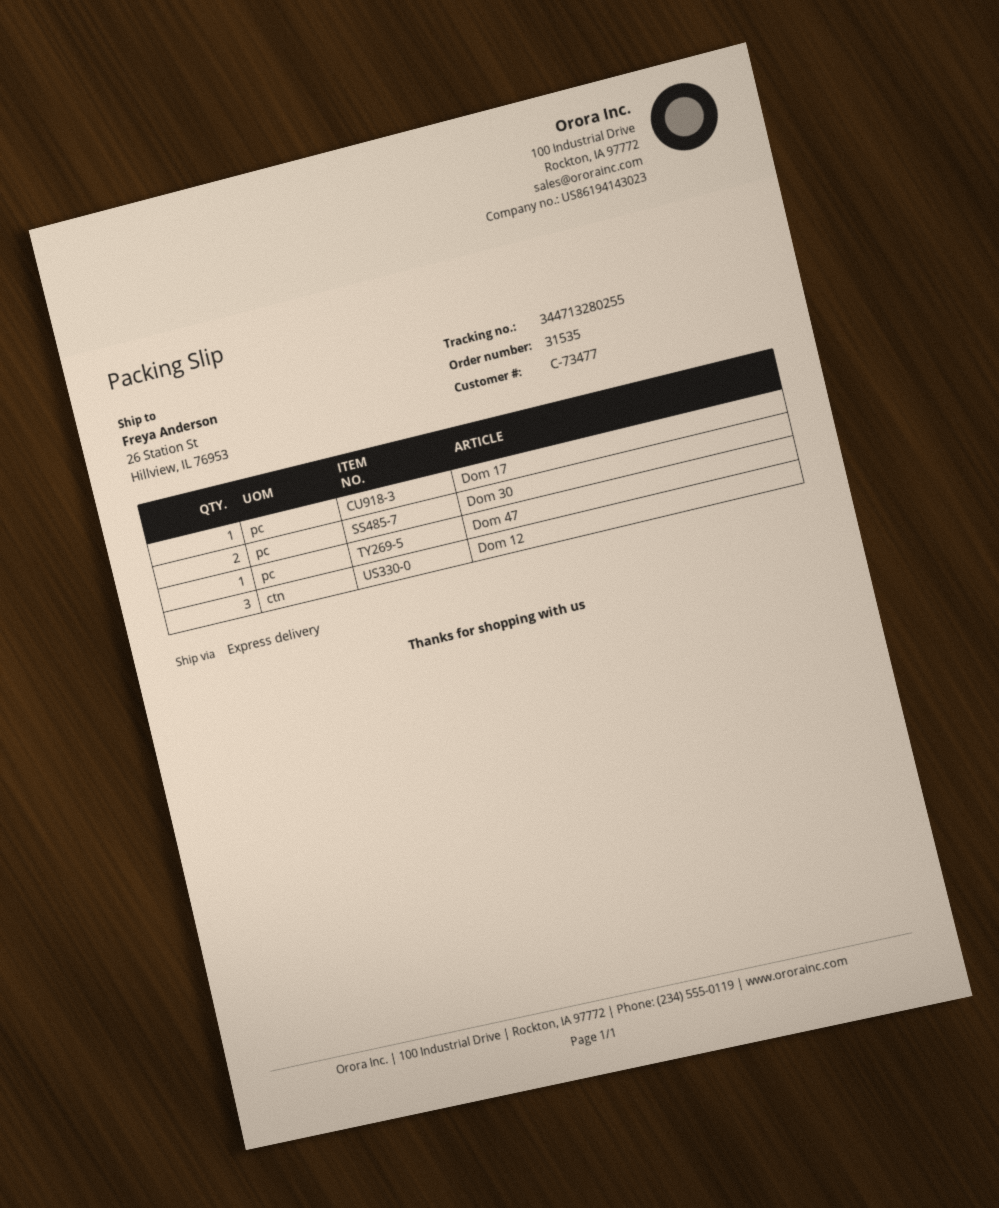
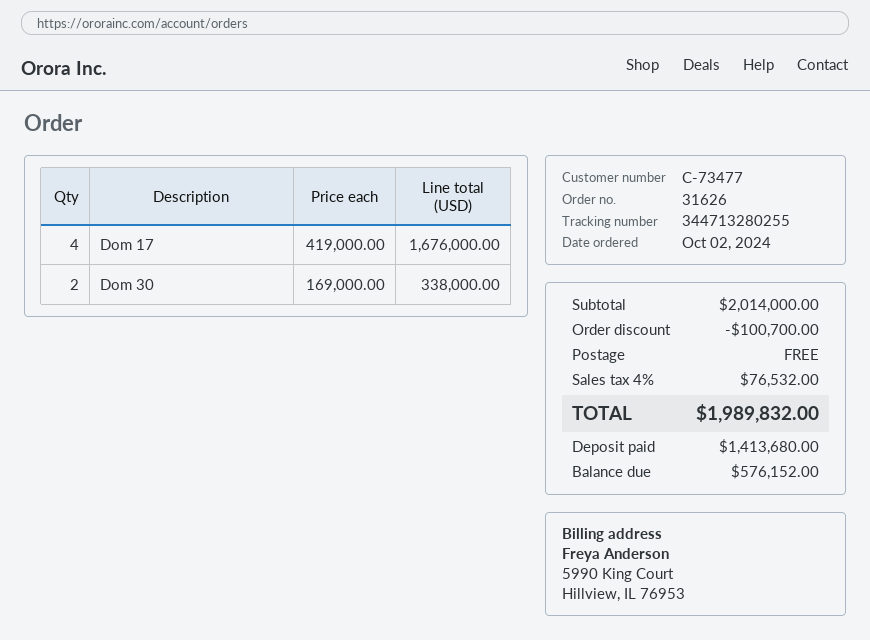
order number: 31535 -> 31626
Dom 17: 1 -> 4
Dom 47: 1 -> none
Dom 12: 3 -> none

